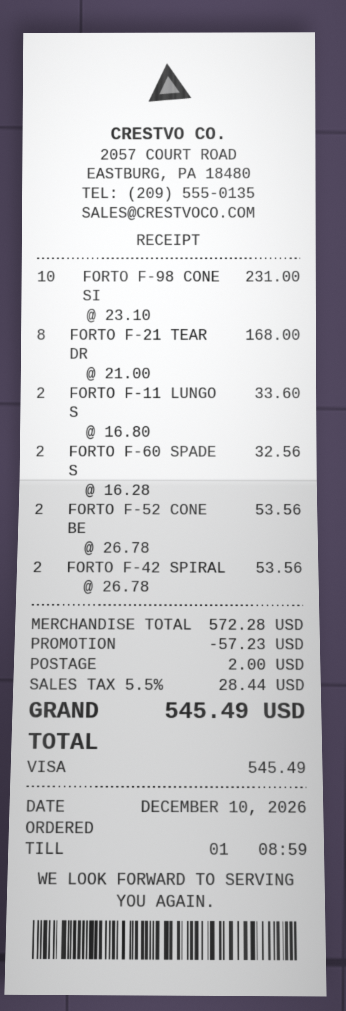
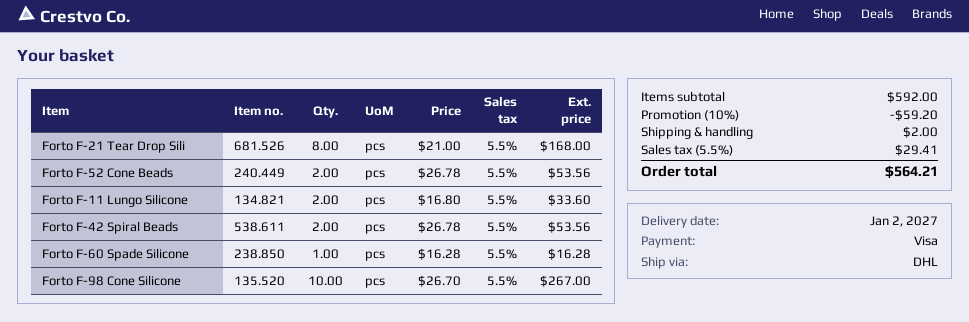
FORTO F-98 CONE SI: 10 x 23.10 = 231.00 -> 10 x 26.70 = 267.00
FORTO F-60 SPADE S: 2 x 16.28 = 32.56 -> 1 x 16.28 = 16.28
subtotal: 572.28 -> 592.00
discount: 57.23 -> 59.20
tax: 5.5% = 28.44 -> 5.5% = 29.41
total: 545.49 -> 564.21

